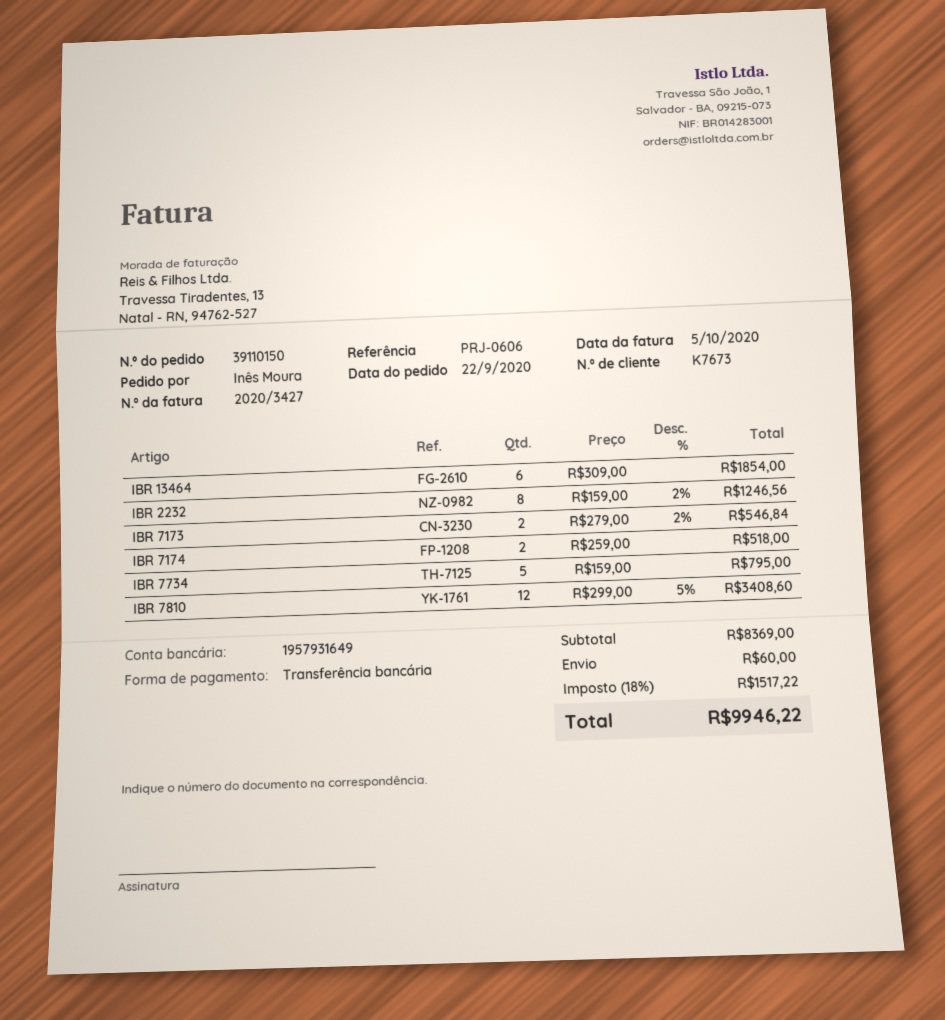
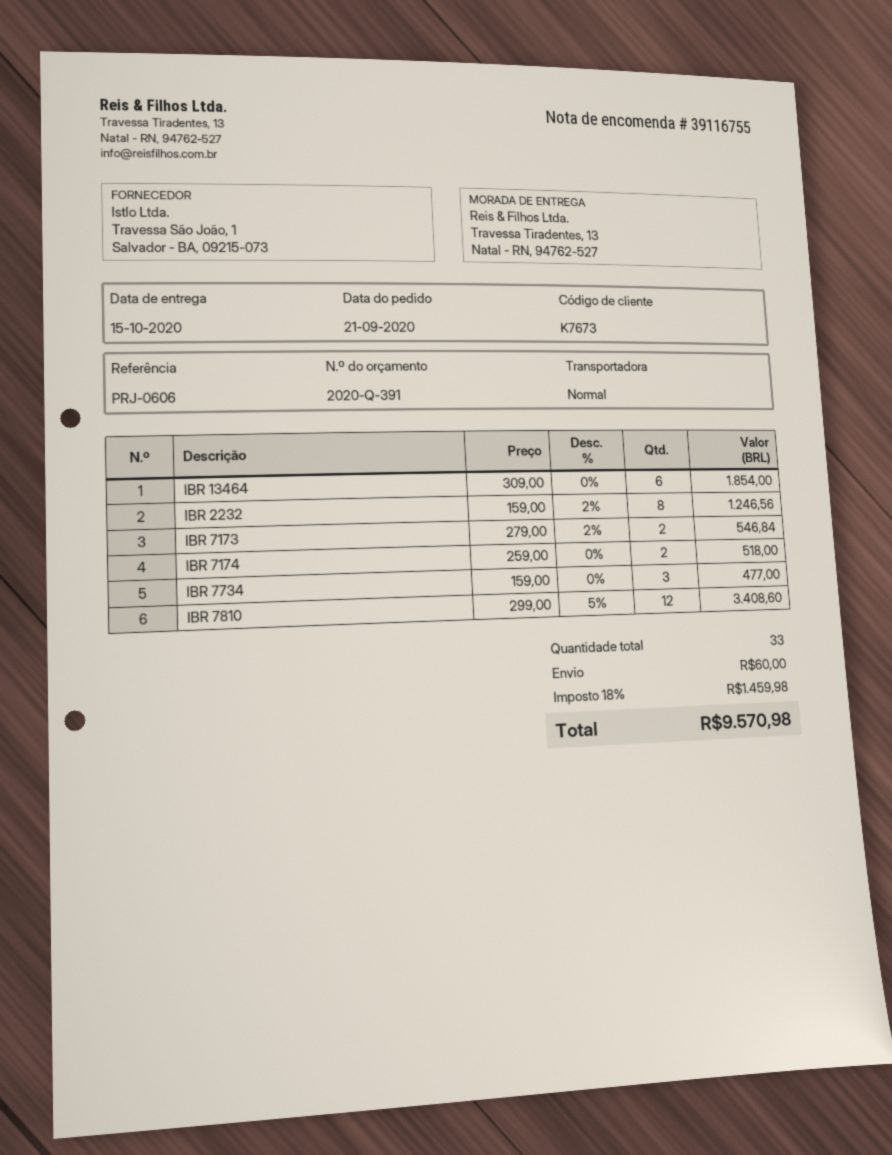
order number: 39110150 -> 39116755
order date: 2020-09-22 -> 2020-09-21
IBR 7734: 5 x 159.00 = 795.00 -> 3 x 159.00 = 477.00
tax: 18% = 1517.22 -> 18% = 1459.98
total: 9946.22 -> 9570.98

